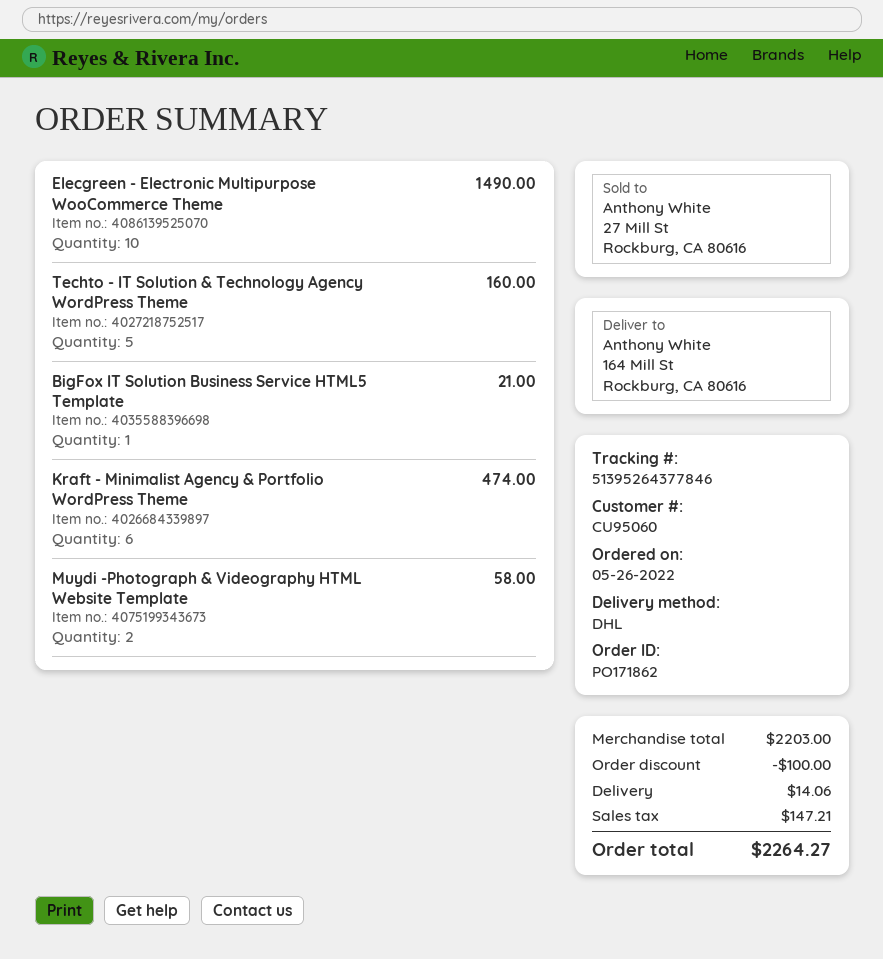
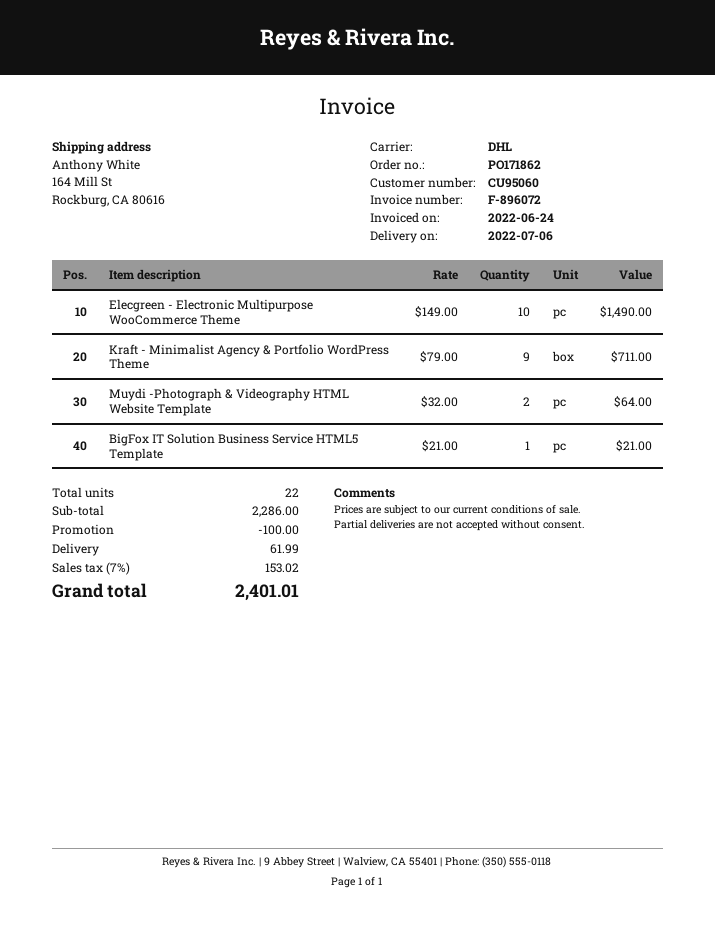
Techto - IT Solution & Technology Agency WordPress Theme: 5 for 160.00 -> none
Kraft - Minimalist Agency & Portfolio WordPress Theme: 6 for 474.00 -> 9 for 711.00
Muydi -Photograph & Videography HTML Website Template: 2 for 58.00 -> 2 for 64.00
subtotal: 2203.00 -> 2286.00
shipping: 14.06 -> 61.99
tax: 147.21 -> 153.02
total: 2264.27 -> 2401.01

